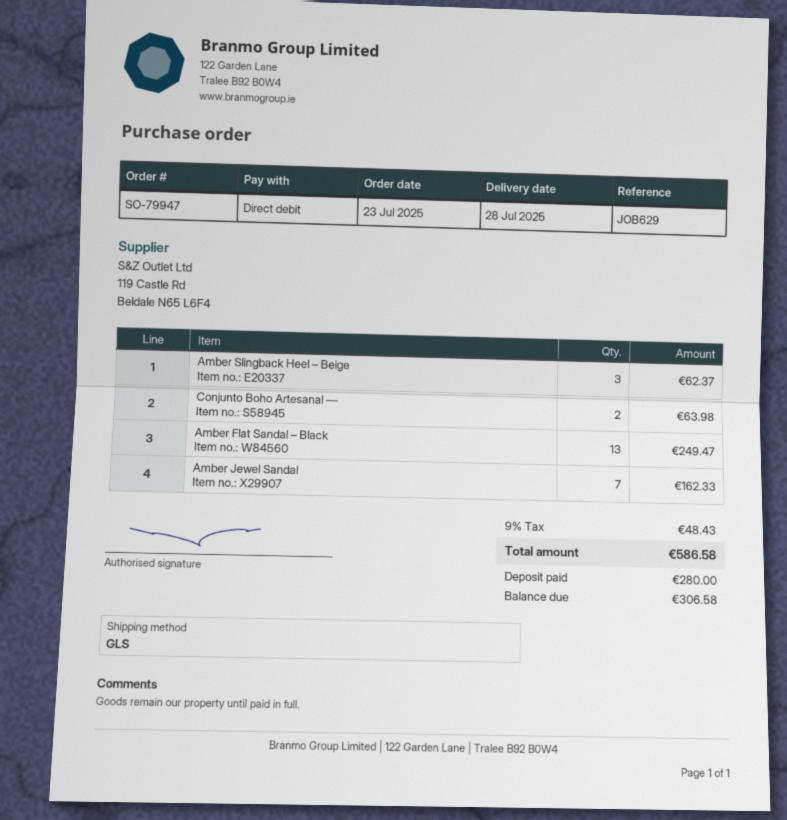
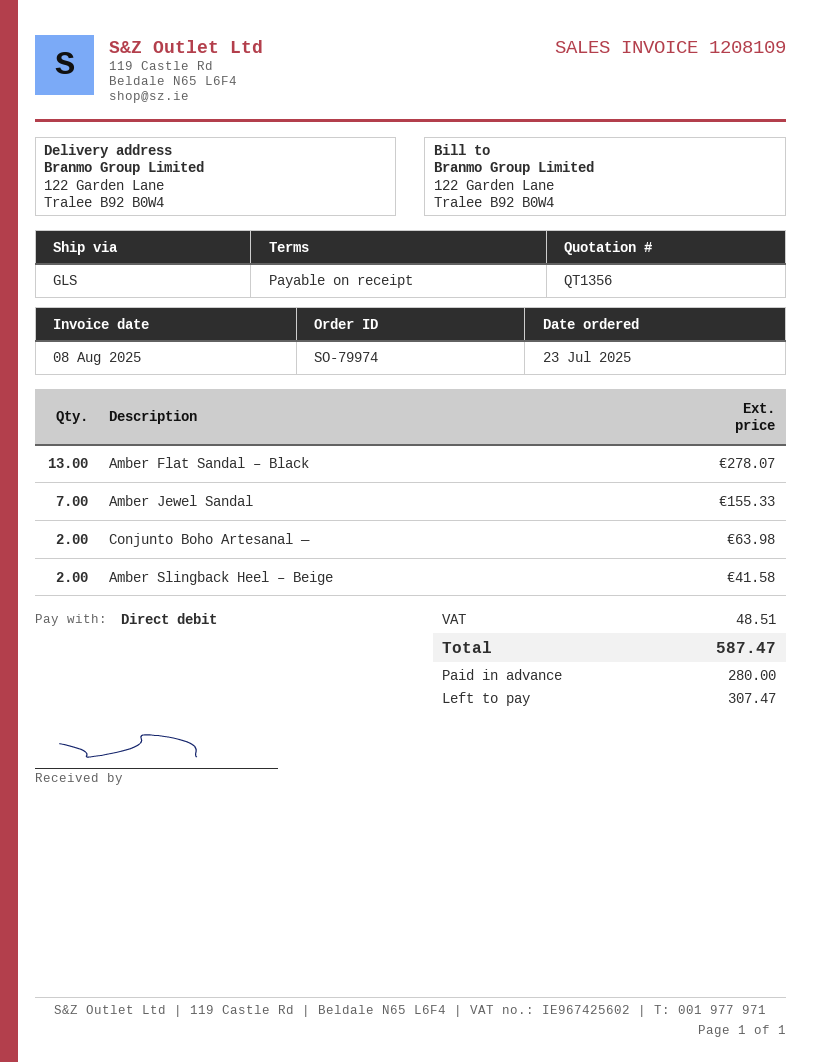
order number: SO-79947 -> SO-79974
Amber Slingback Heel – Beige: 3 for 62.37 -> 2 for 41.58
Amber Flat Sandal – Black: 13 for 249.47 -> 13 for 278.07
Amber Jewel Sandal: 7 for 162.33 -> 7 for 155.33
tax: 48.43 -> 48.51
total: 586.58 -> 587.47
balance: 306.58 -> 307.47

